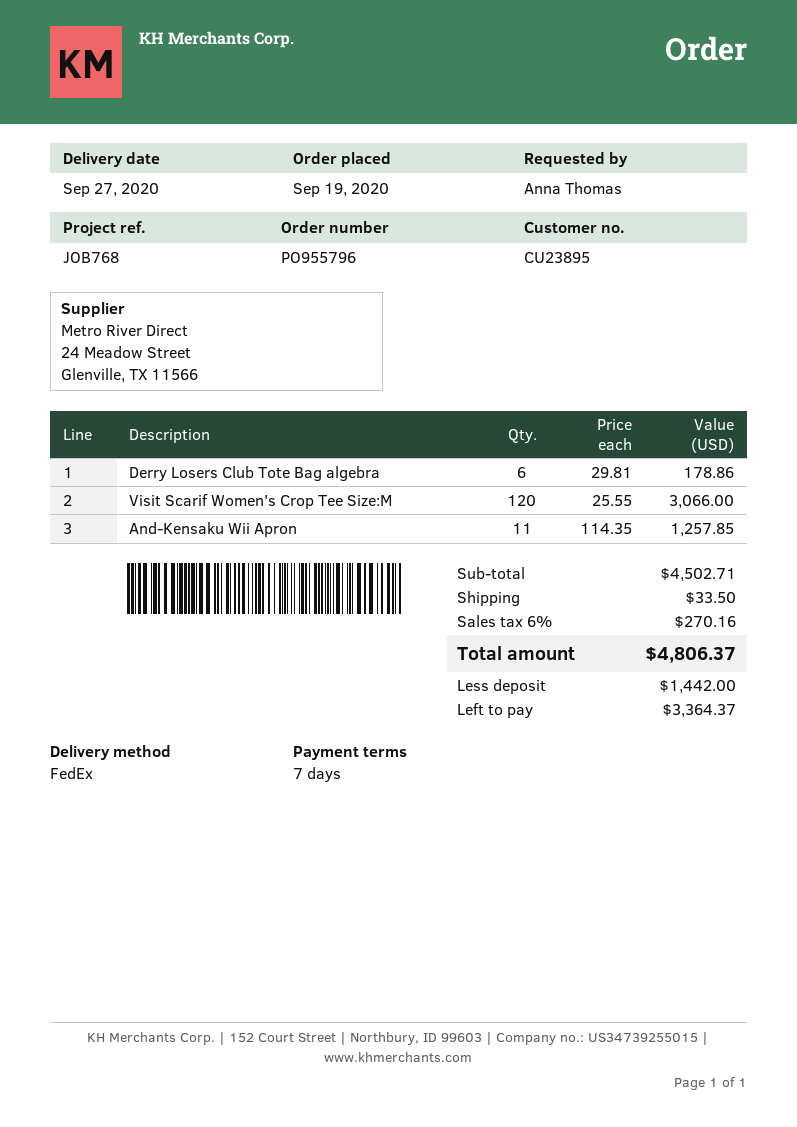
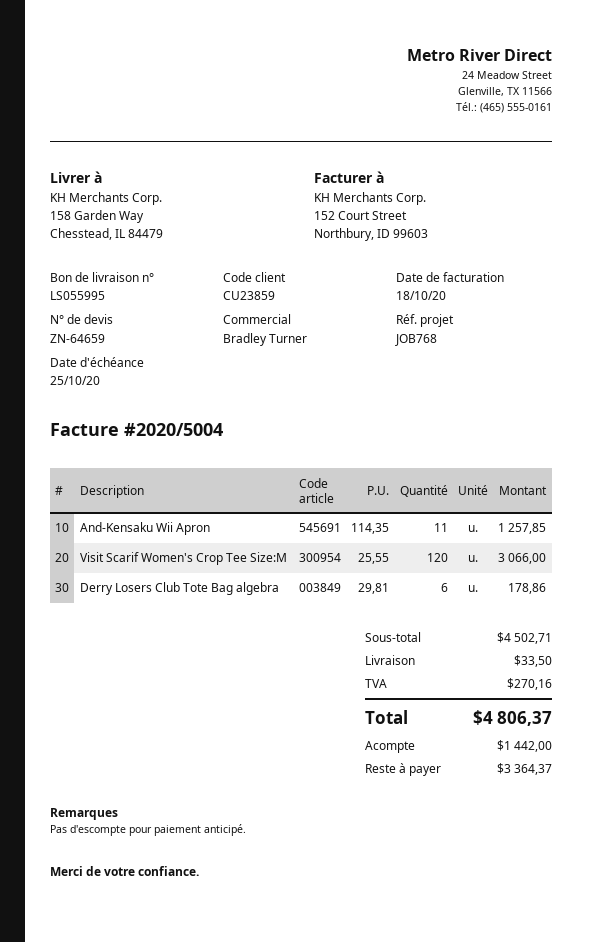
customer number: CU23895 -> CU23859

